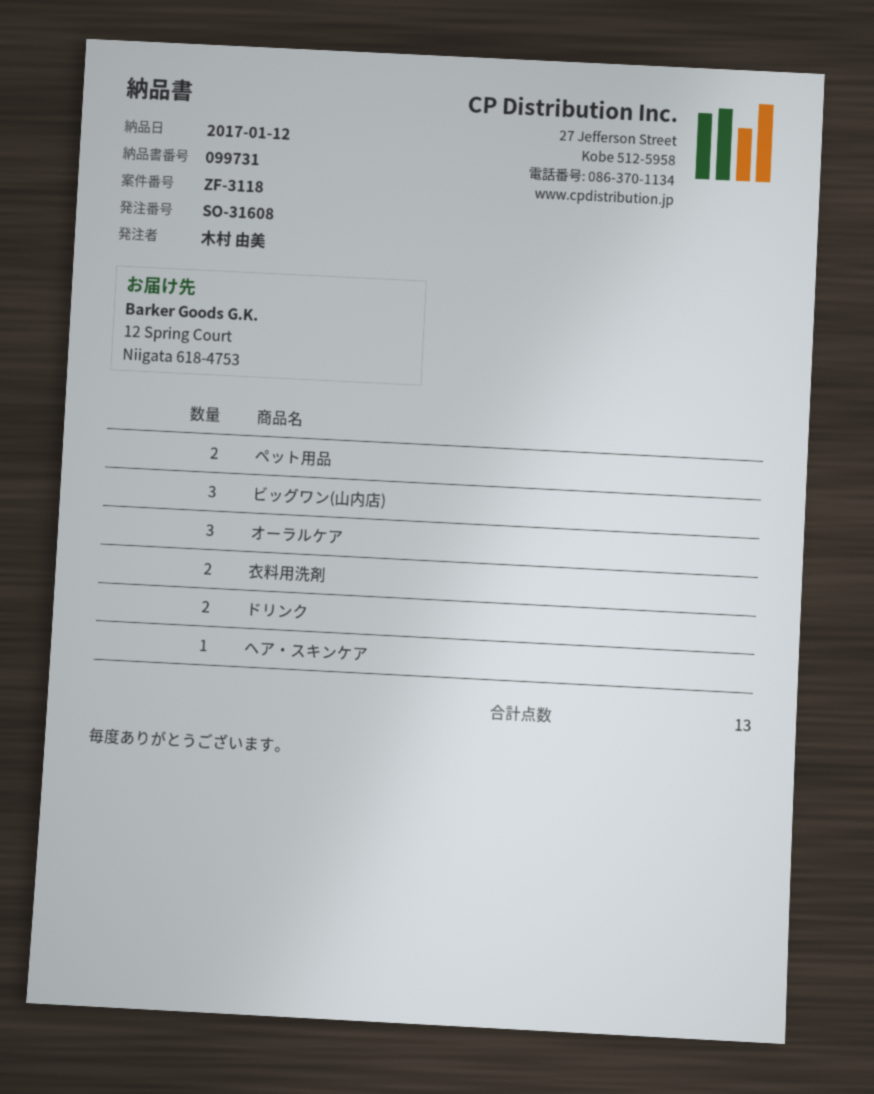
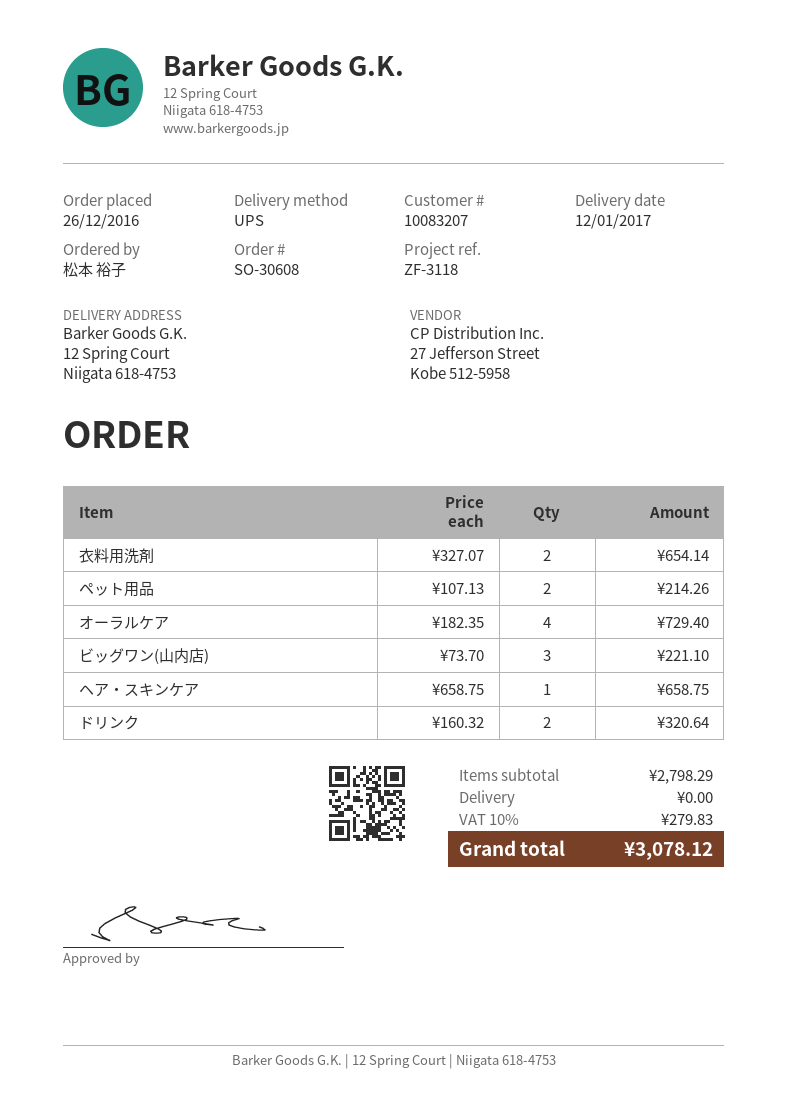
order number: SO-31608 -> SO-30608
ordered by: 木村 由美 -> 松本 裕子
オーラルケア: 3 -> 4

